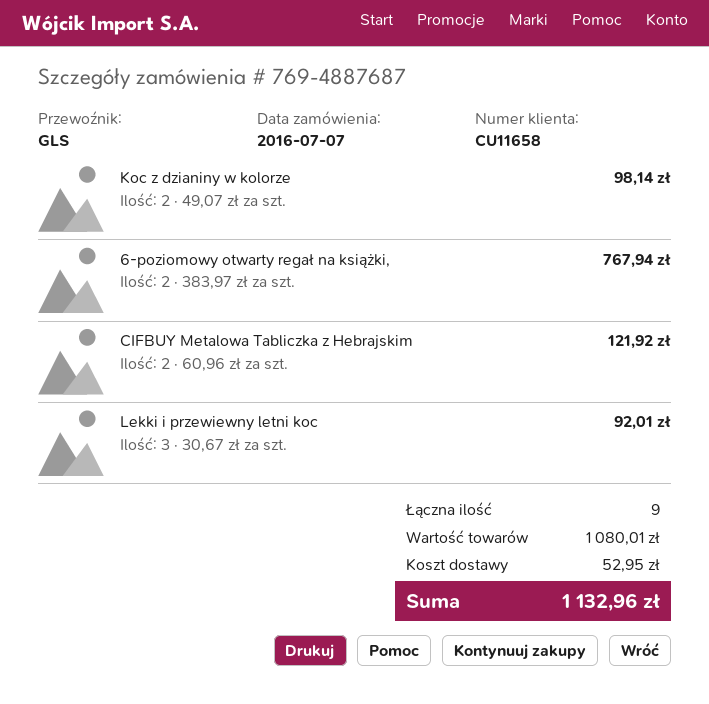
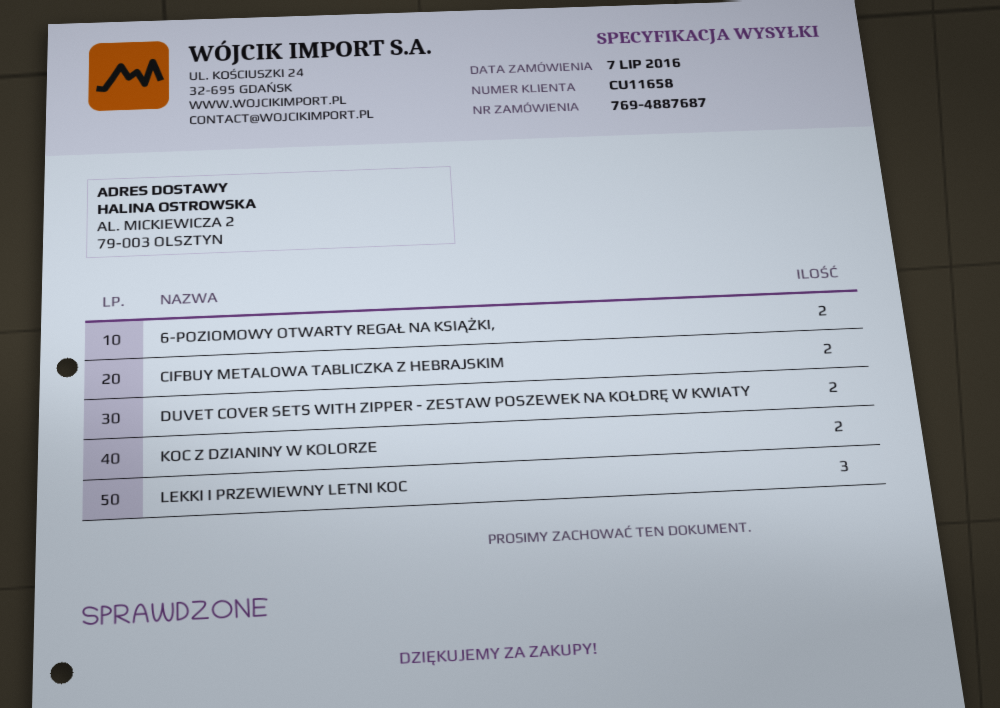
DUVET COVER SETS WITH ZIPPER - ZESTAW POSZEWEK NA KOŁDRĘ W KWIATY: none -> 2

